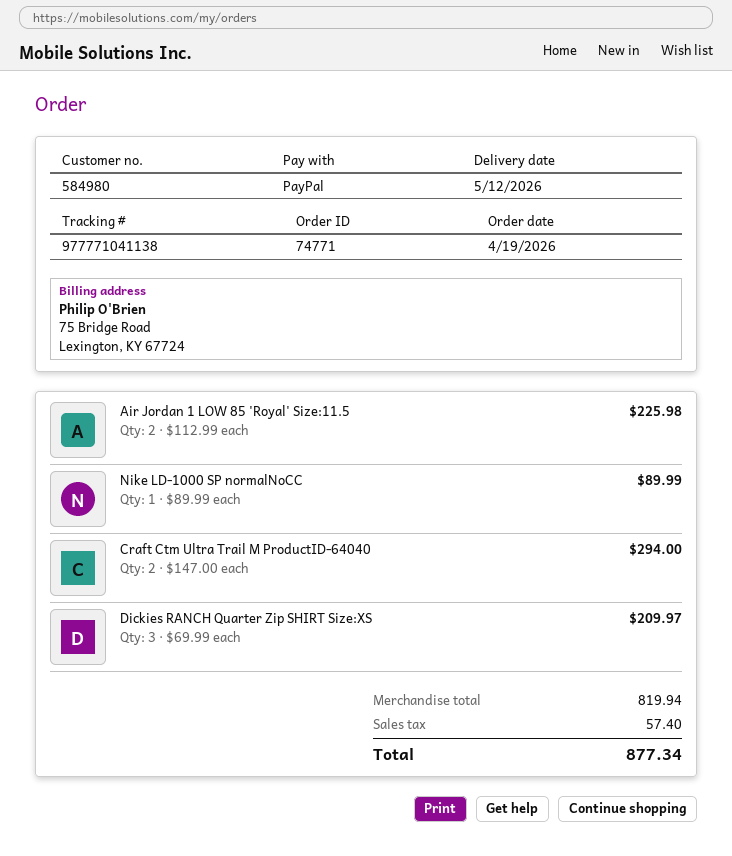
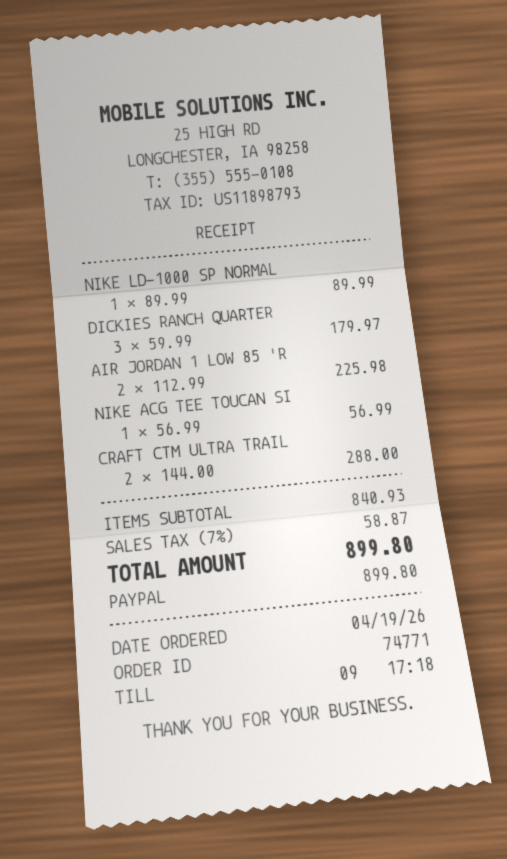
Craft Ctm Ultra Trail M ProductID-64040: 2 x 147.00 = 294.00 -> 2 x 144.00 = 288.00
Dickies RANCH Quarter Zip SHIRT Size:XS: 3 x 69.99 = 209.97 -> 3 x 59.99 = 179.97
NIKE ACG TEE TOUCAN SI: none -> 1 x 56.99 = 56.99
subtotal: 819.94 -> 840.93
tax: 57.40 -> 58.87
total: 877.34 -> 899.80

